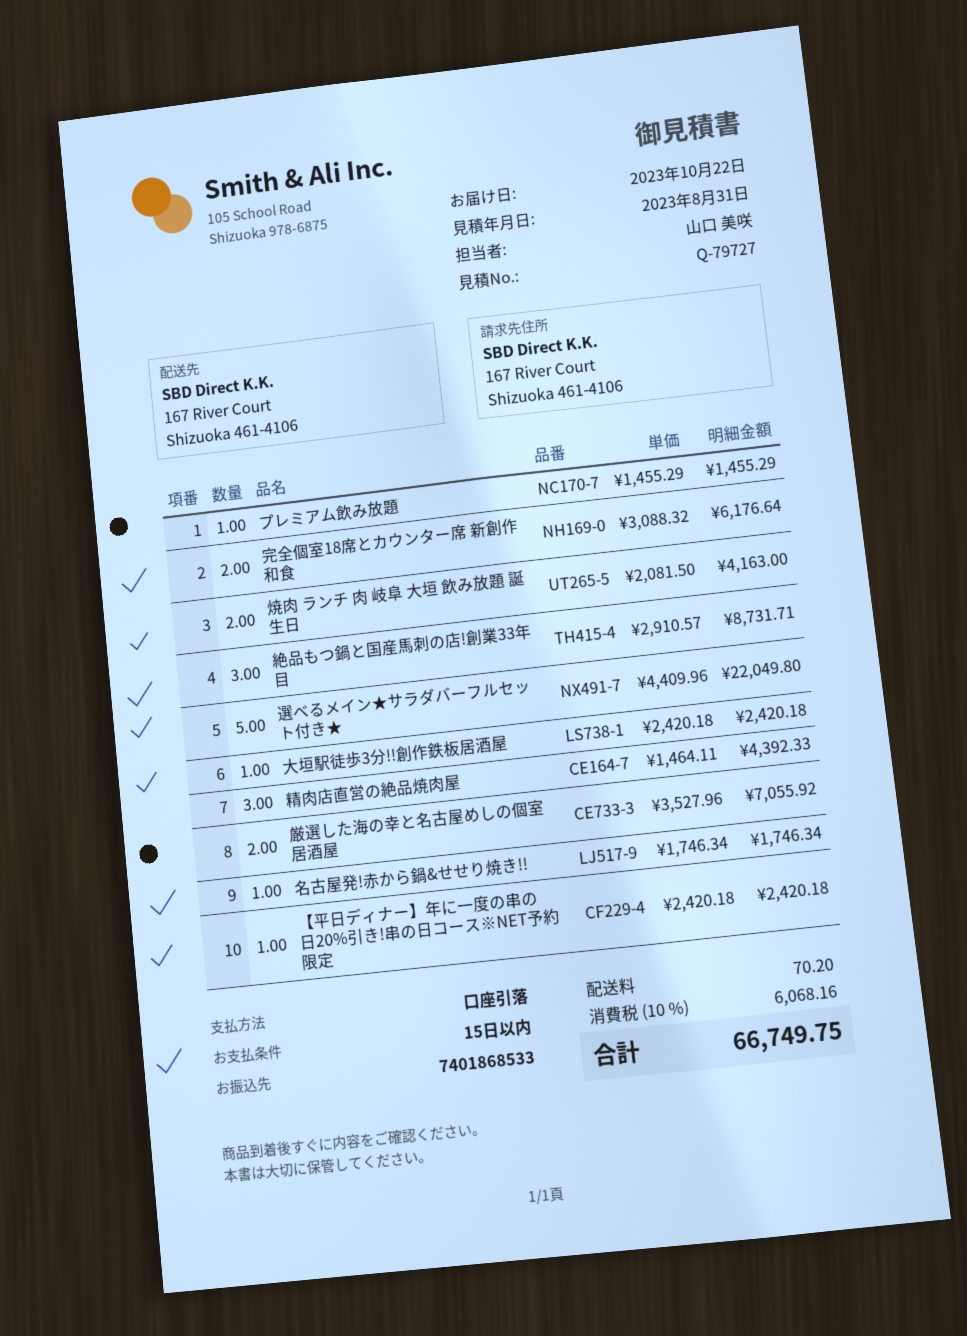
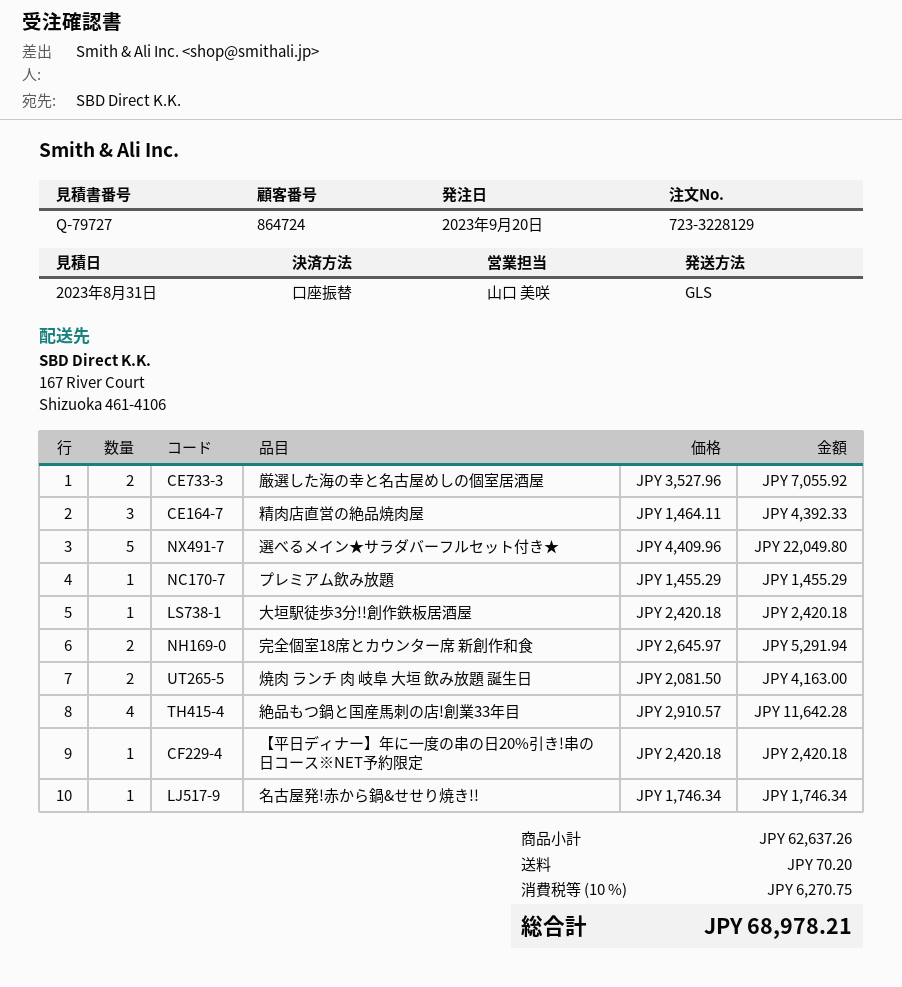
完全個室18席とカウンター席 新創作和食: 2 x 3088.32 = 6176.64 -> 2 x 2645.97 = 5291.94
絶品もつ鍋と国産馬刺の店!創業33年目: 3 x 2910.57 = 8731.71 -> 4 x 2910.57 = 11642.28
tax: 10% = 6068.16 -> 10% = 6270.75
total: 66749.75 -> 68978.21

